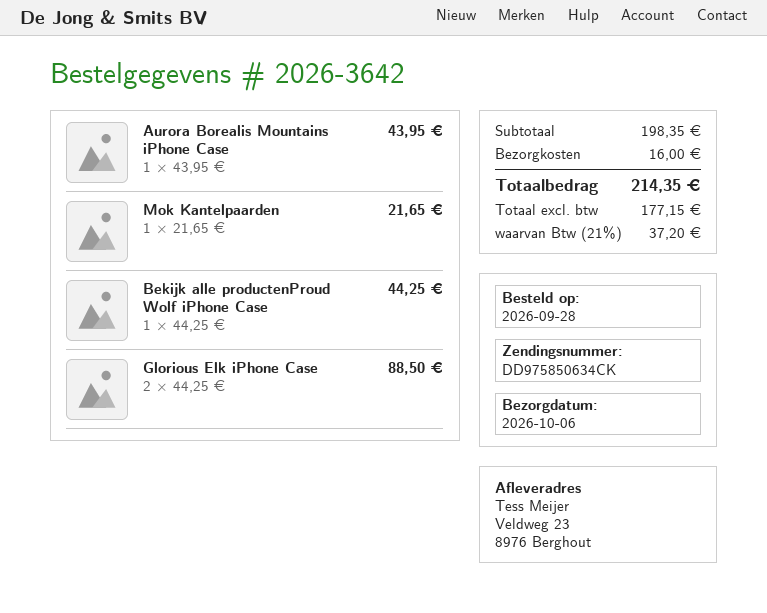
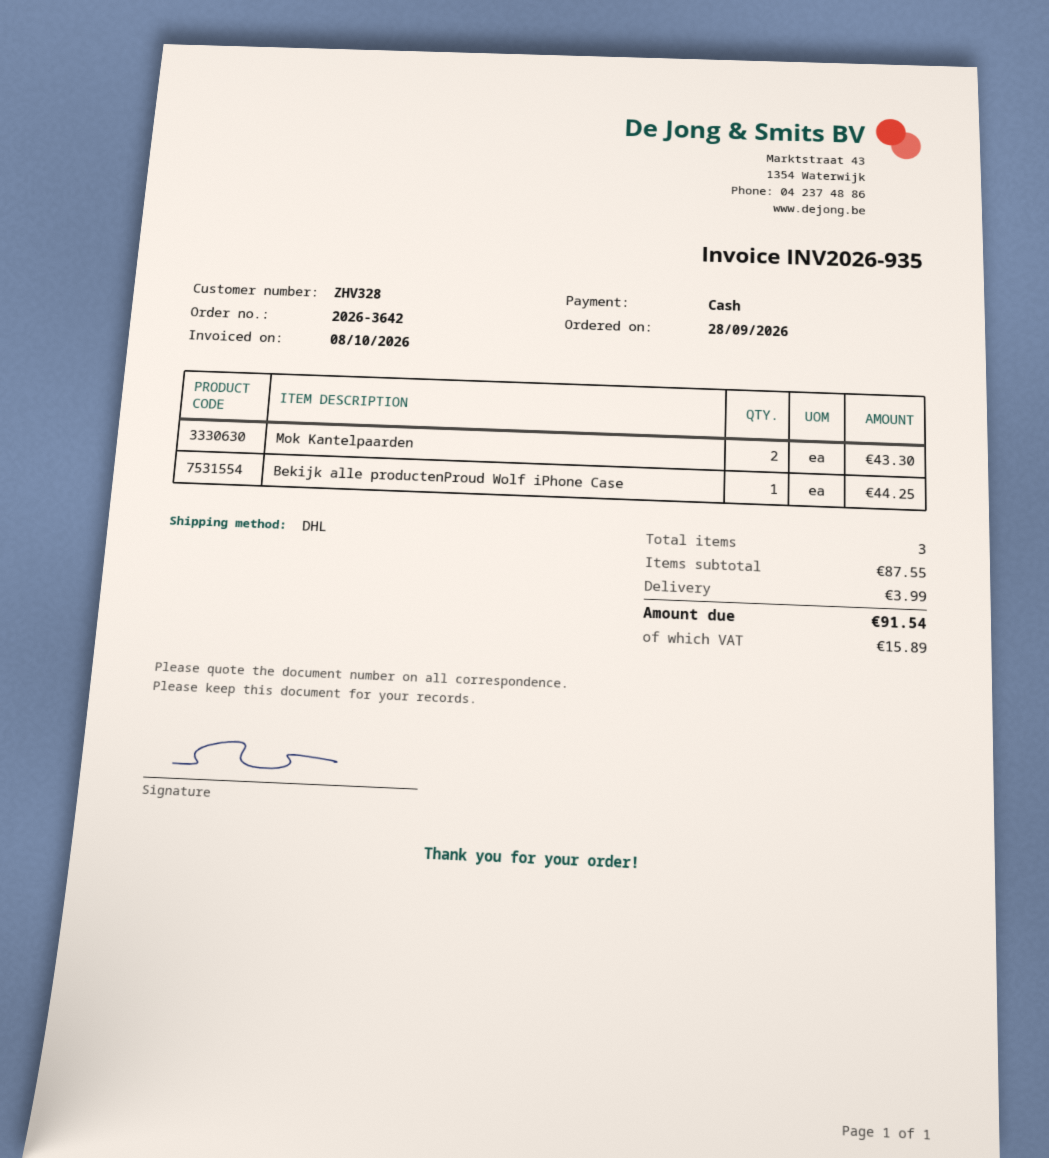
Aurora Borealis Mountains iPhone Case: 1 for 43.95 -> none
Mok Kantelpaarden: 1 for 21.65 -> 2 for 43.30
Glorious Elk iPhone Case: 2 for 88.50 -> none
subtotal: 198.35 -> 87.55
shipping: 16.00 -> 3.99
tax: 37.20 -> 15.89
total: 214.35 -> 91.54

